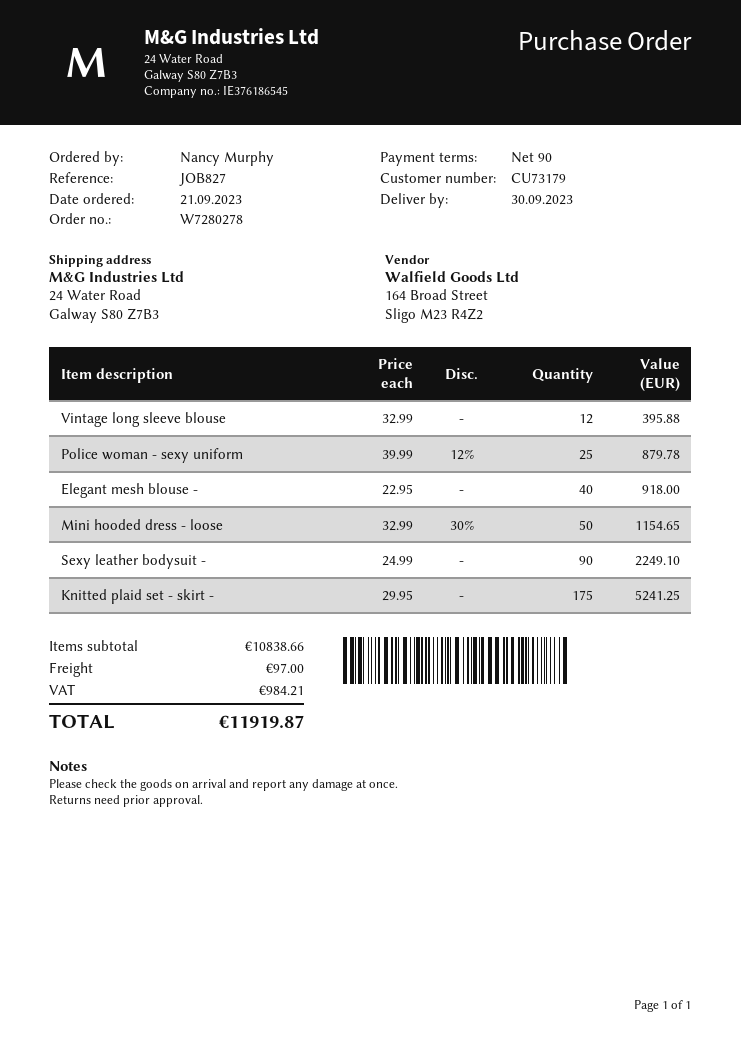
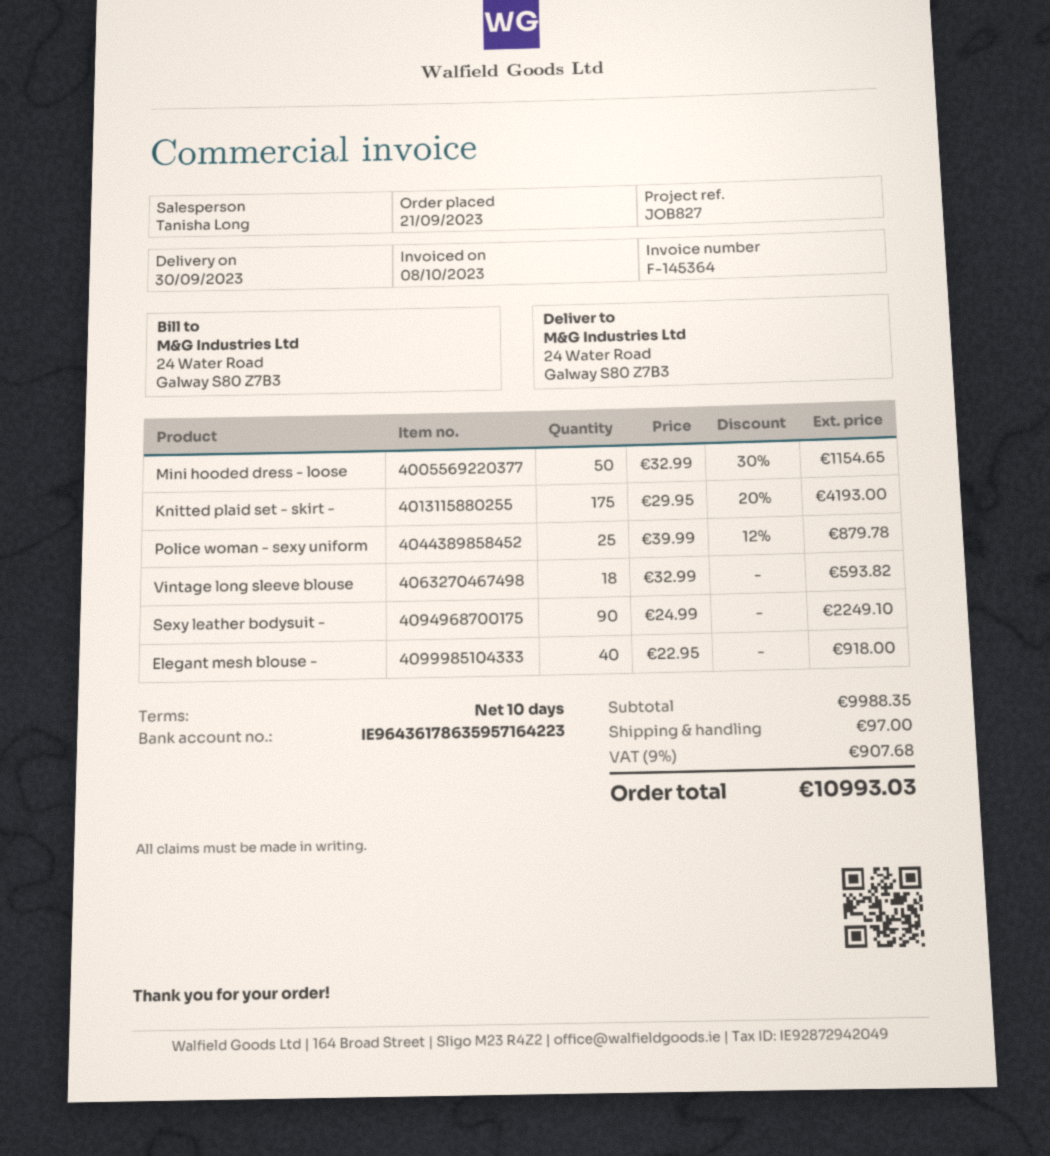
payment terms: 90 days -> 10 days
Vintage long sleeve blouse: 12 x 32.99 = 395.88 -> 18 x 32.99 = 593.82
Knitted plaid set - skirt -: 175 x 29.95 = 5241.25 -> 175 x 29.95 - 20% = 4193.00
subtotal: 10838.66 -> 9988.35
tax: 984.21 -> 907.68
total: 11919.87 -> 10993.03

